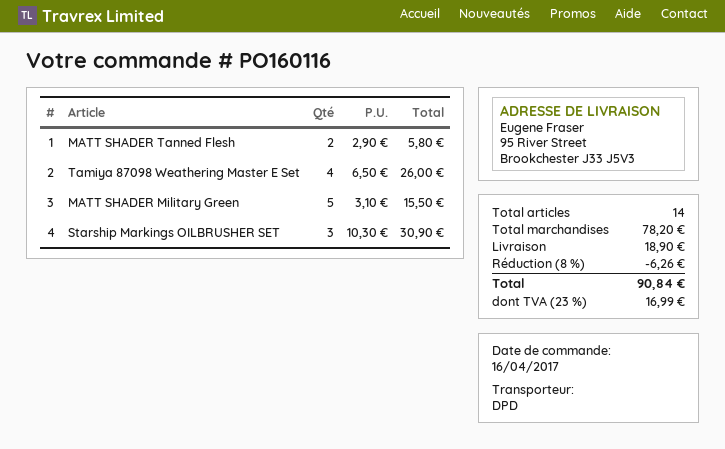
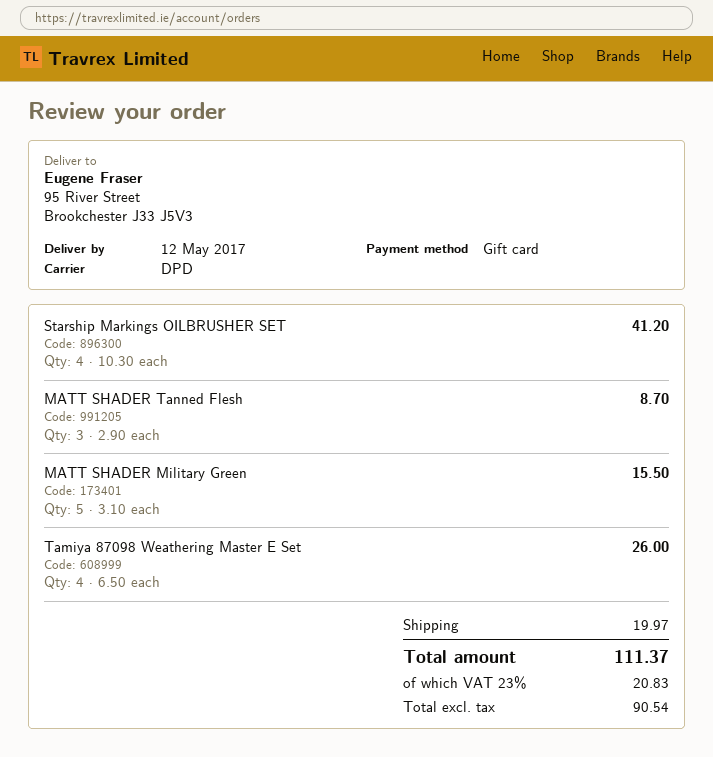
MATT SHADER Tanned Flesh: 2 x 2.90 = 5.80 -> 3 x 2.90 = 8.70
Starship Markings OILBRUSHER SET: 3 x 10.30 = 30.90 -> 4 x 10.30 = 41.20
discount: 8% = 6.26 -> none
shipping: 18.90 -> 19.97
tax: 23% = 16.99 -> 23% = 20.83
total: 90.84 -> 111.37

